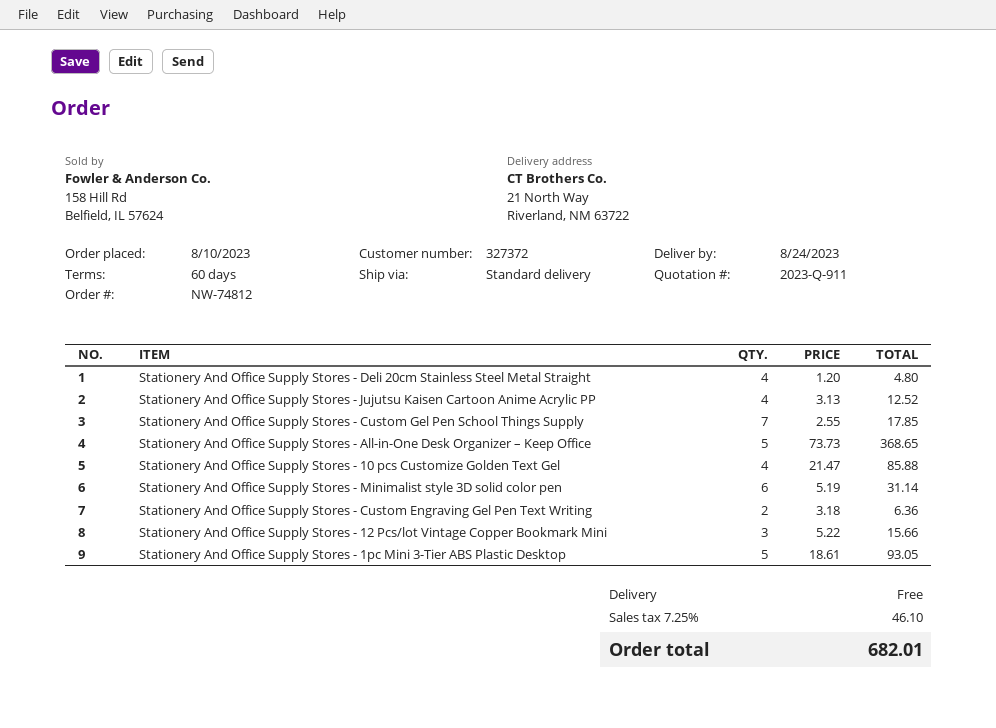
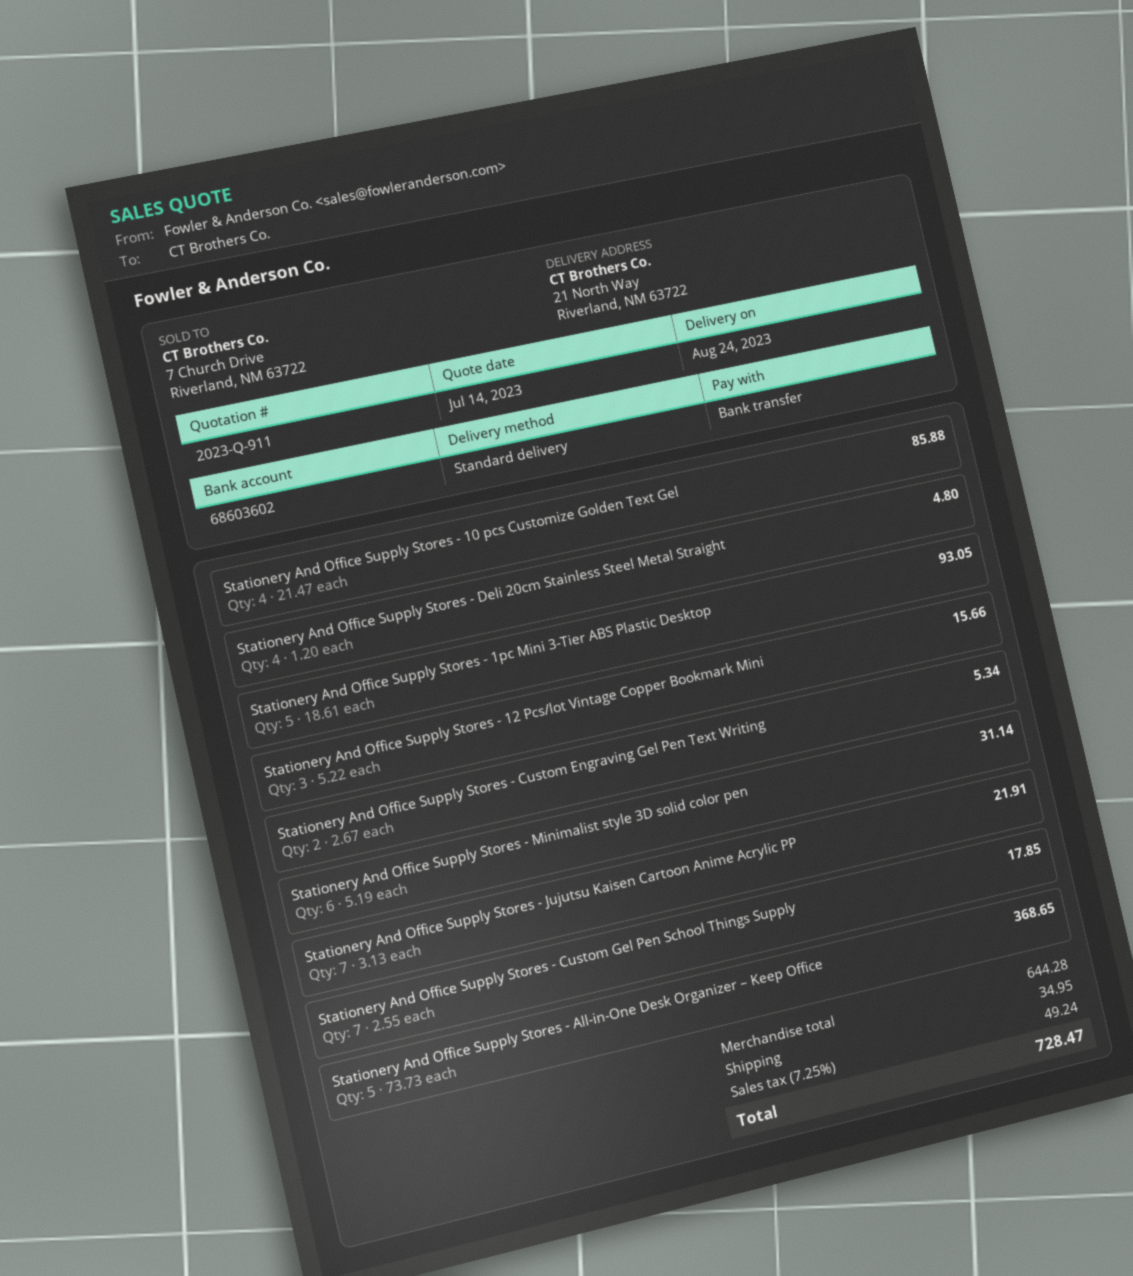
Stationery And Office Supply Stores - Jujutsu Kaisen Cartoon Anime Acrylic PP: 4 x 3.13 = 12.52 -> 7 x 3.13 = 21.91
Stationery And Office Supply Stores - Custom Engraving Gel Pen Text Writing: 2 x 3.18 = 6.36 -> 2 x 2.67 = 5.34
shipping: 0.00 -> 34.95
tax: 7.25% = 46.10 -> 7.25% = 49.24
total: 682.01 -> 728.47

